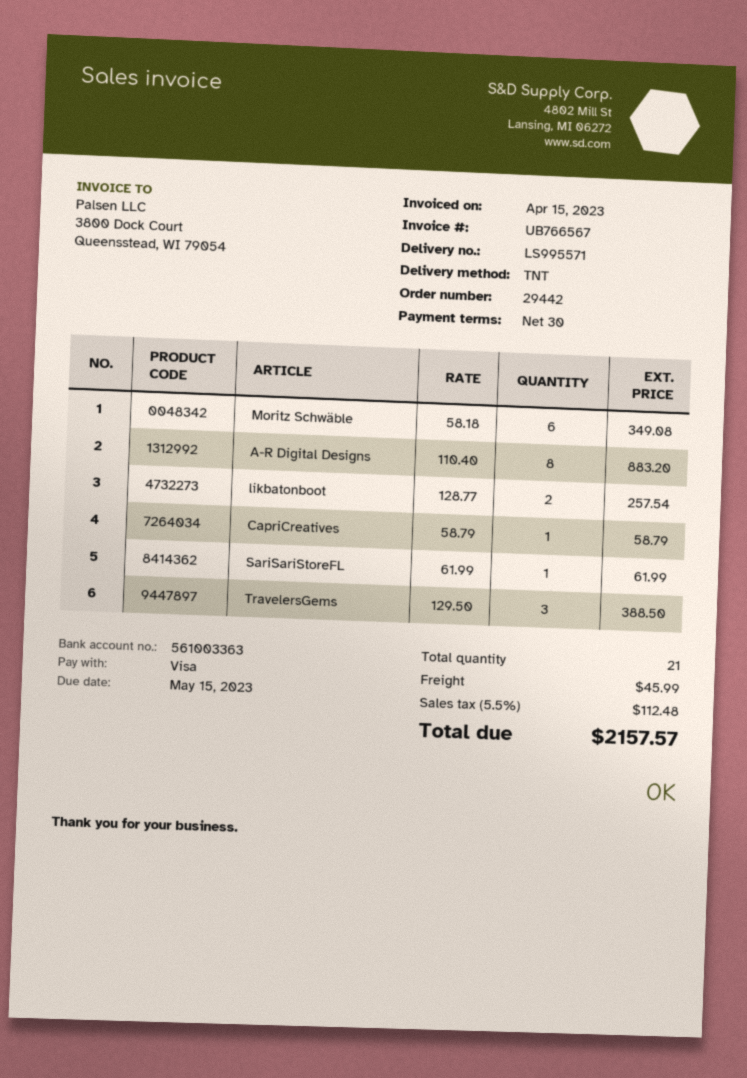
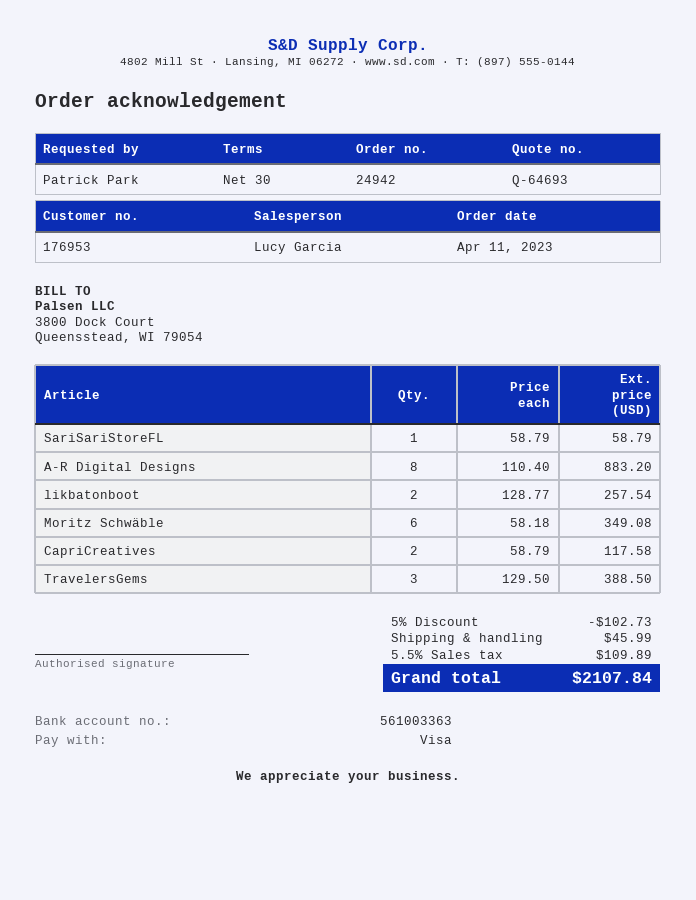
order number: 29442 -> 24942
CapriCreatives: 1 x 58.79 = 58.79 -> 2 x 58.79 = 117.58
SariSariStoreFL: 1 x 61.99 = 61.99 -> 1 x 58.79 = 58.79
discount: none -> 5% = 102.73
tax: 5.5% = 112.48 -> 5.5% = 109.89
total: 2157.57 -> 2107.84

